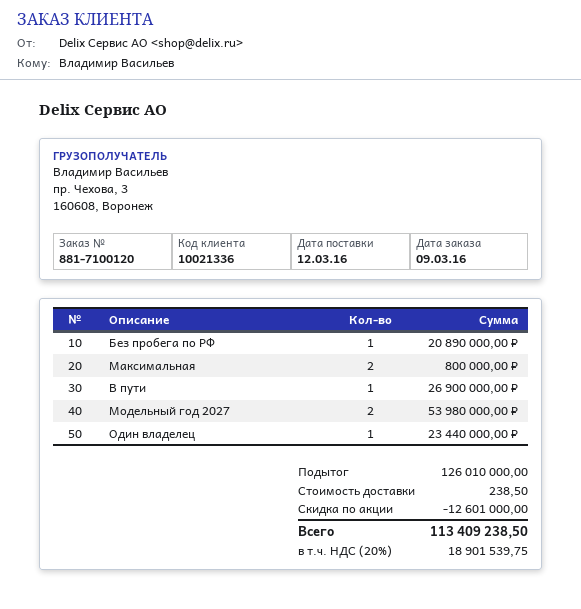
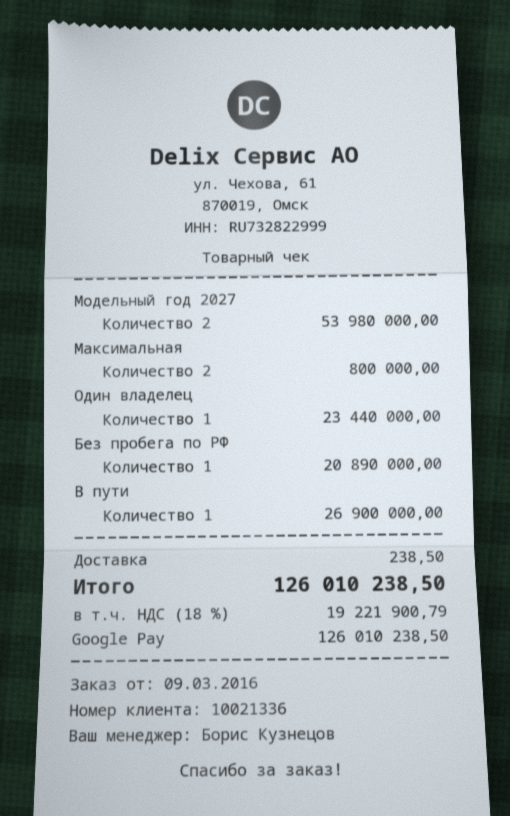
discount: 12601000.00 -> none
tax: 20% = 18901539.75 -> 18% = 19221900.79
total: 113409238.50 -> 126010238.50

